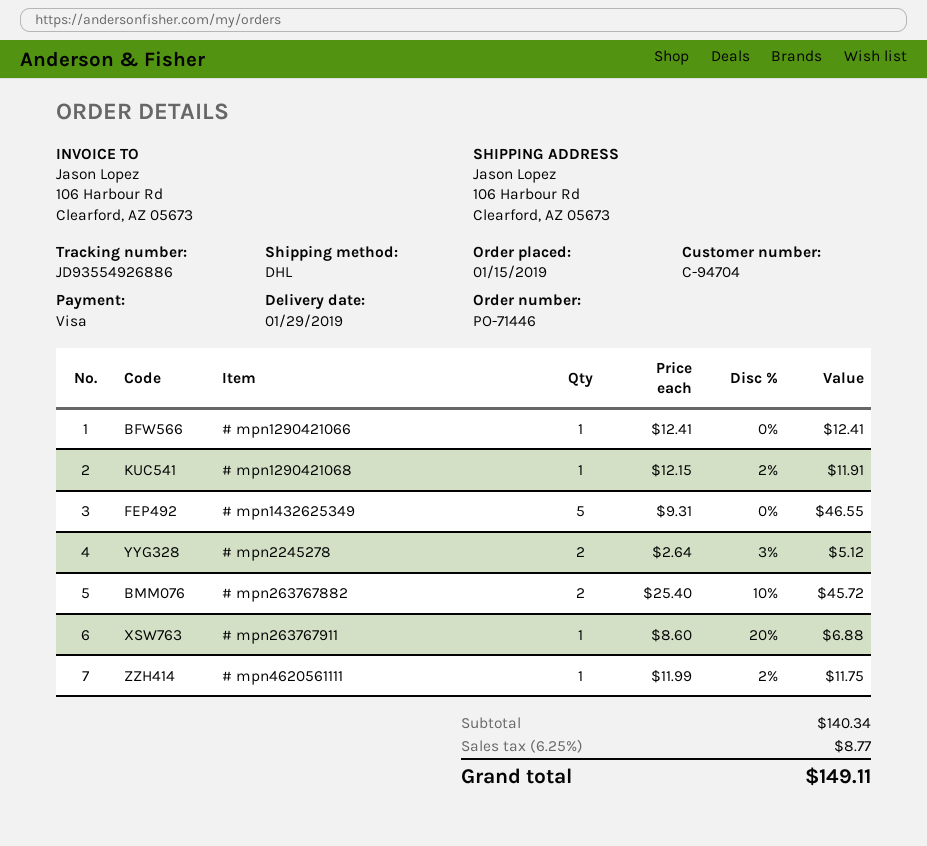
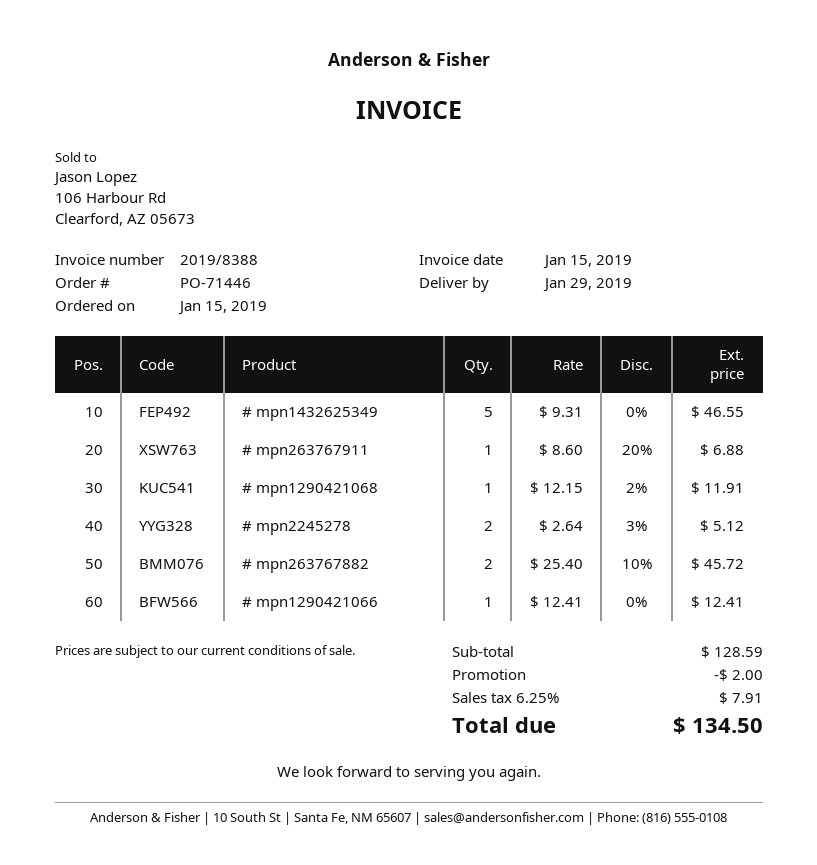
# mpn4620561111: 1 x 11.99 - 2% = 11.75 -> none
subtotal: 140.34 -> 128.59
discount: none -> 2.00
tax: 6.25% = 8.77 -> 6.25% = 7.91
total: 149.11 -> 134.50

